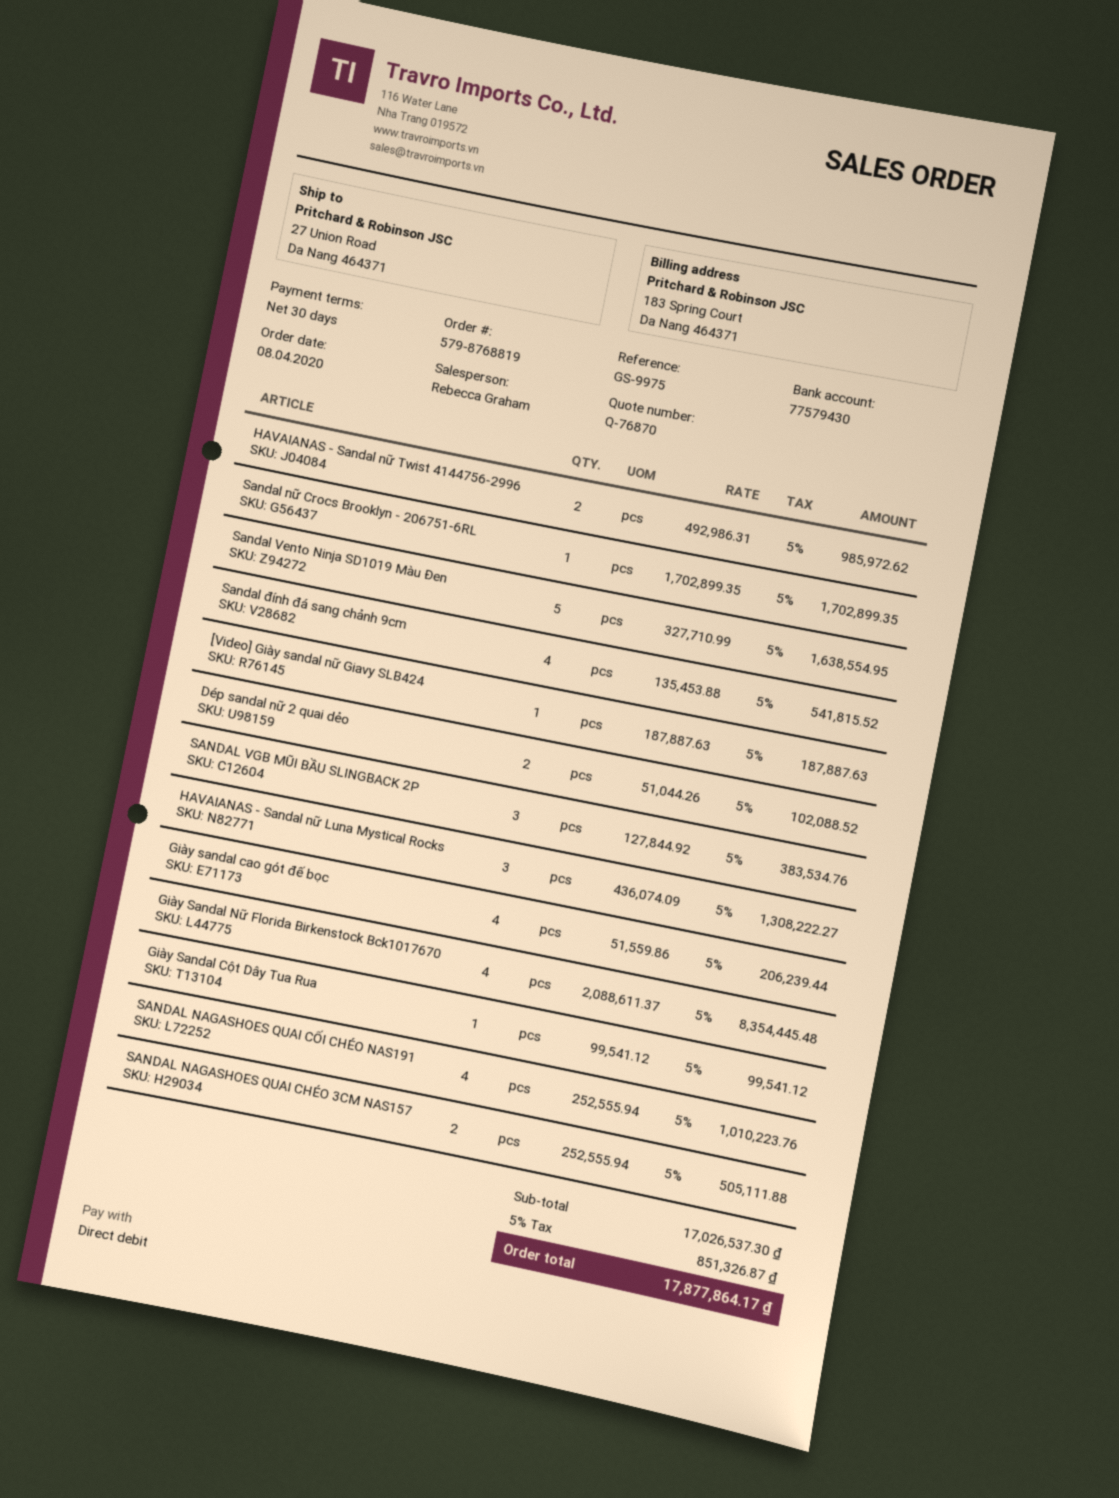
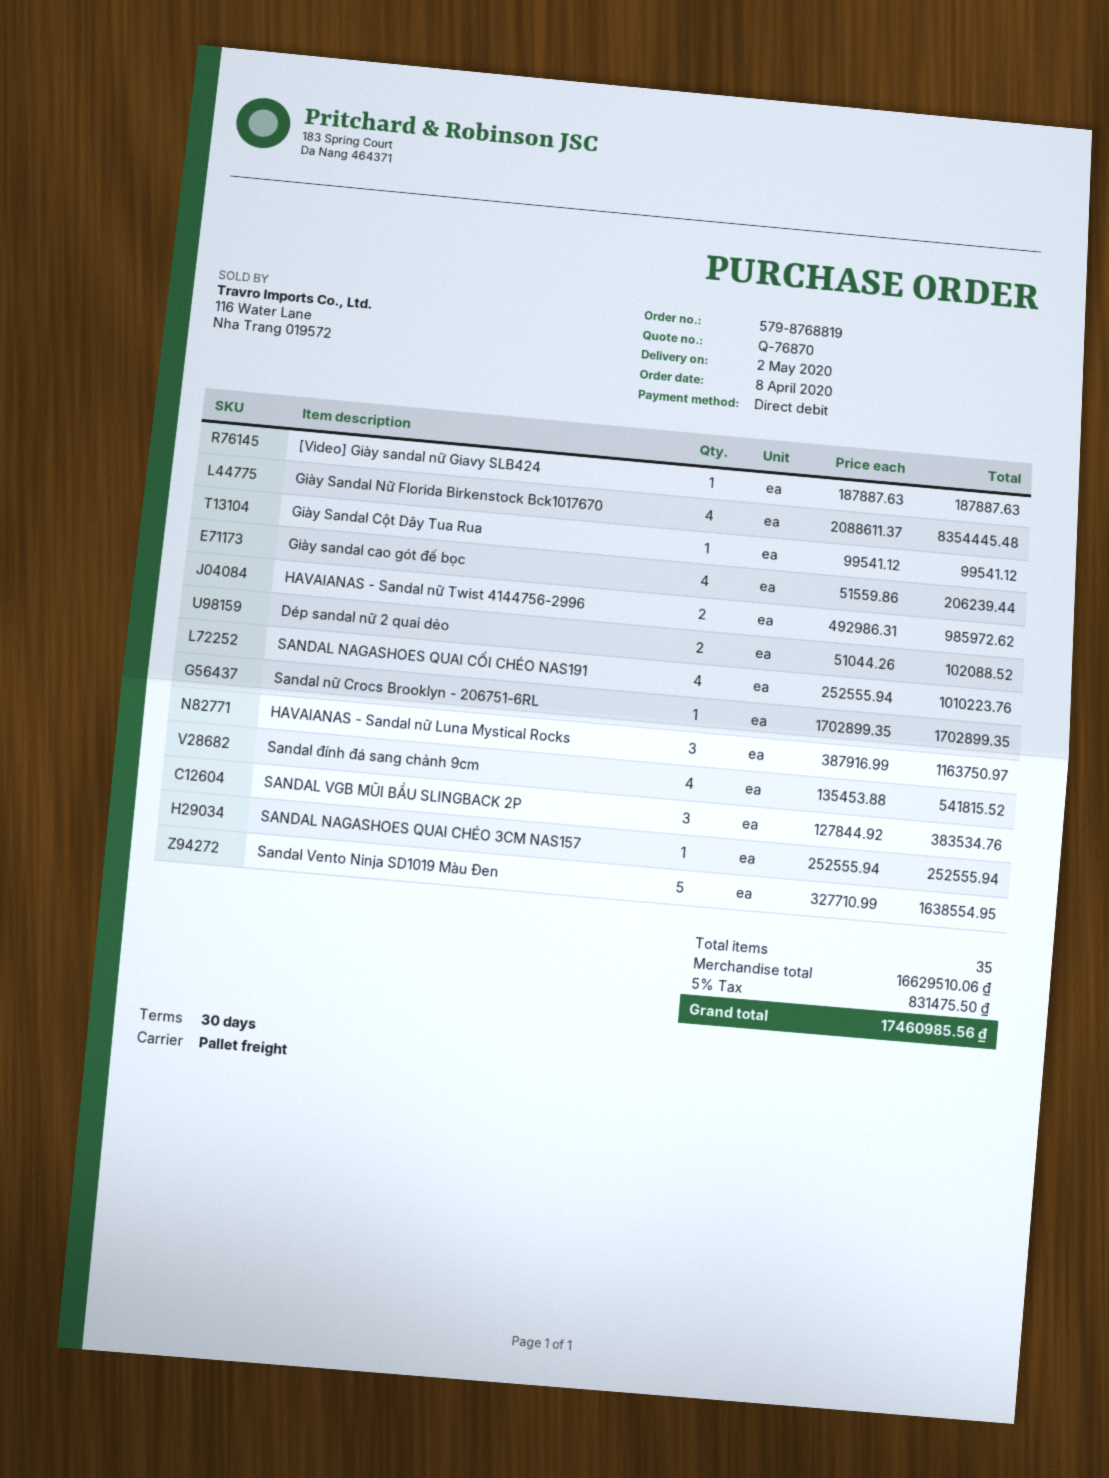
HAVAIANAS - Sandal nữ Luna Mystical Rocks: 3 x 436074.09 = 1308222.27 -> 3 x 387916.99 = 1163750.97
SANDAL NAGASHOES QUAI CHÉO 3CM NAS157: 2 x 252555.94 = 505111.88 -> 1 x 252555.94 = 252555.94
subtotal: 17026537.30 -> 16629510.06
tax: 5% = 851326.87 -> 5% = 831475.50
total: 17877864.17 -> 17460985.56

